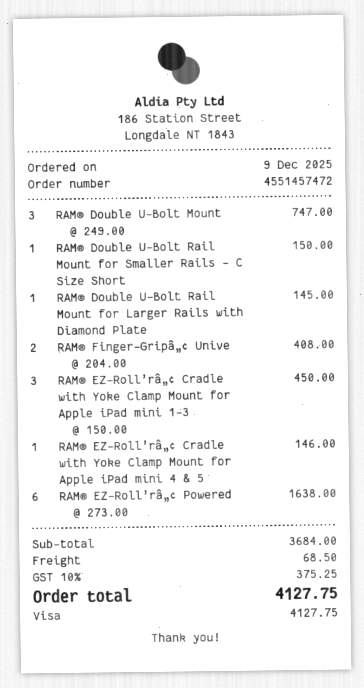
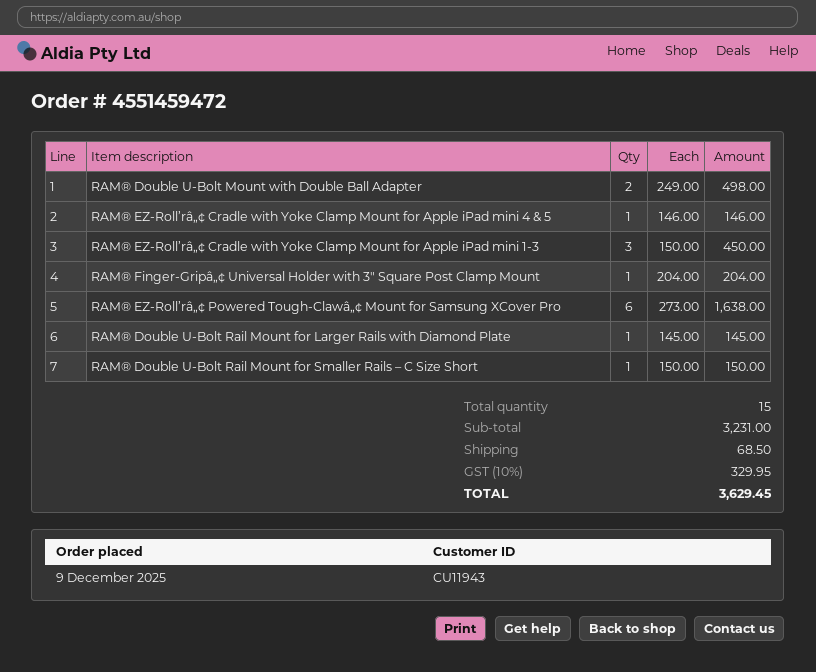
order number: 4551457472 -> 4551459472
RAM® Double U-Bolt Mount: 3 x 249.00 = 747.00 -> 2 x 249.00 = 498.00
RAM® Finger-Gripâ„¢ Unive: 2 x 204.00 = 408.00 -> 1 x 204.00 = 204.00
subtotal: 3684.00 -> 3231.00
tax: 10% = 375.25 -> 10% = 329.95
total: 4127.75 -> 3629.45

